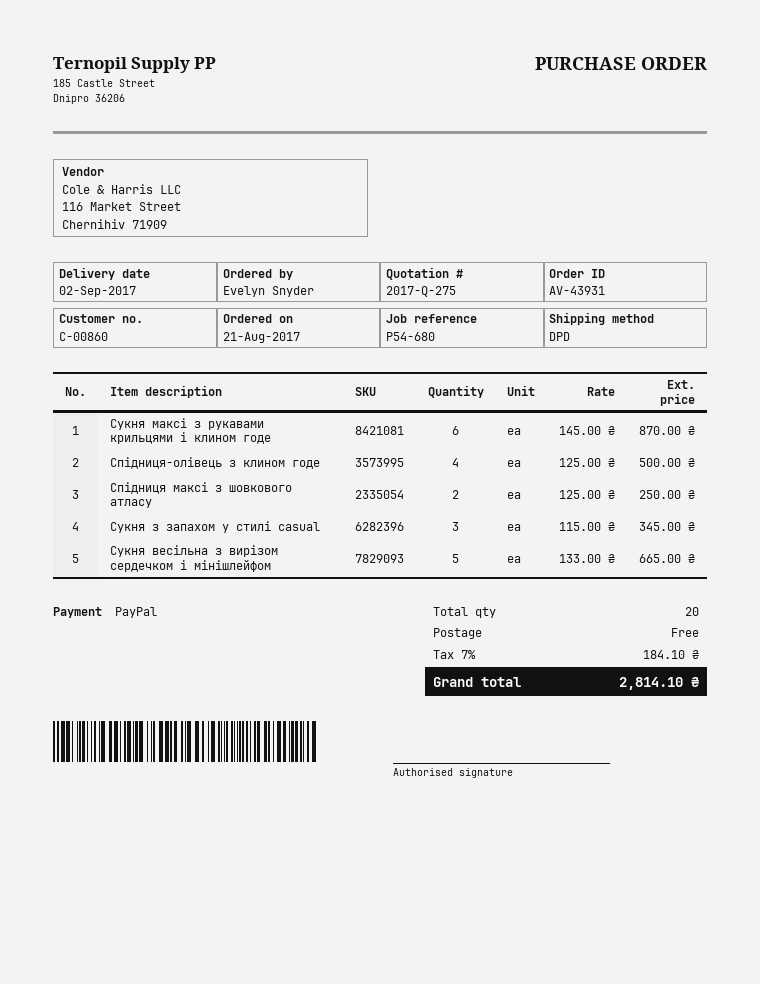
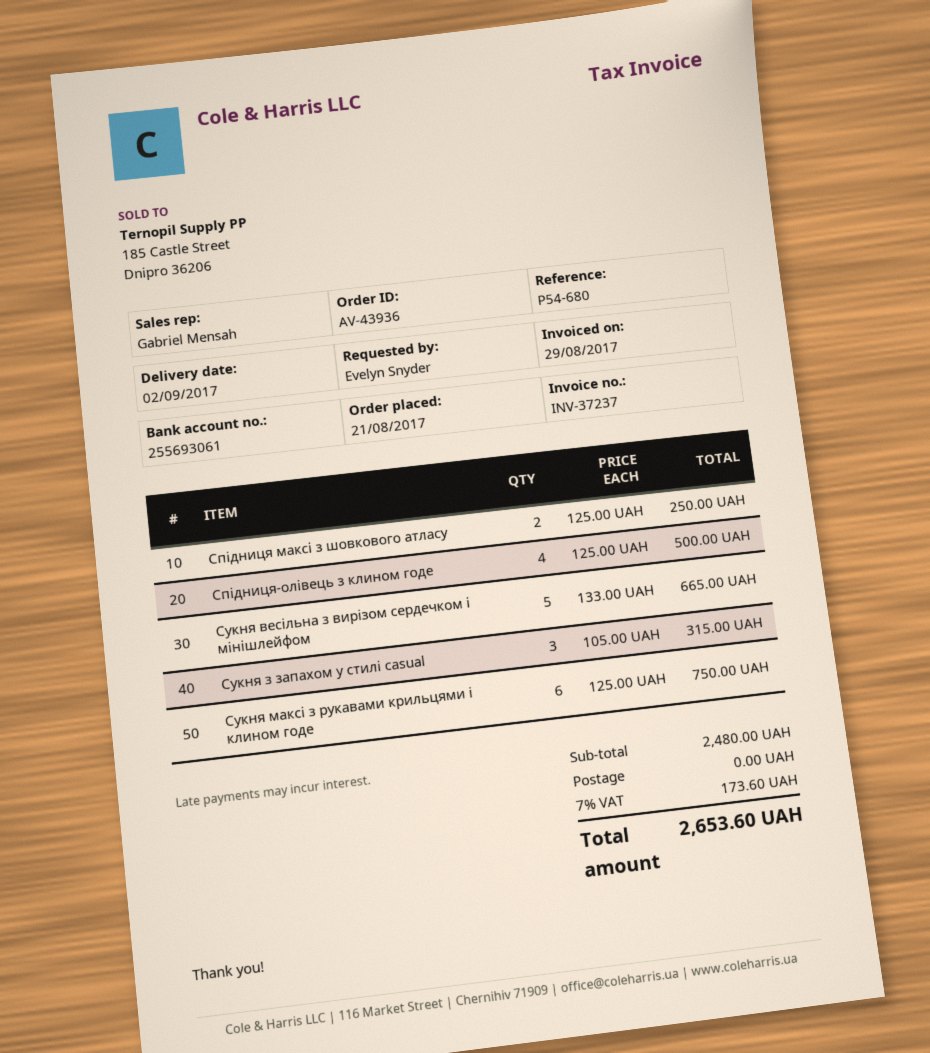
order number: AV-43931 -> AV-43936
Сукня максі з рукавами крильцями і клином годе: 6 x 145.00 = 870.00 -> 6 x 125.00 = 750.00
Сукня з запахом у стилі casual: 3 x 115.00 = 345.00 -> 3 x 105.00 = 315.00
tax: 7% = 184.10 -> 7% = 173.60
total: 2814.10 -> 2653.60

